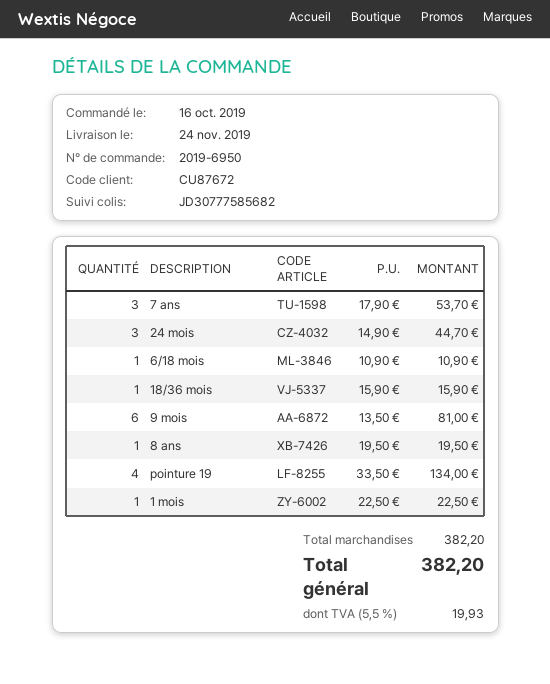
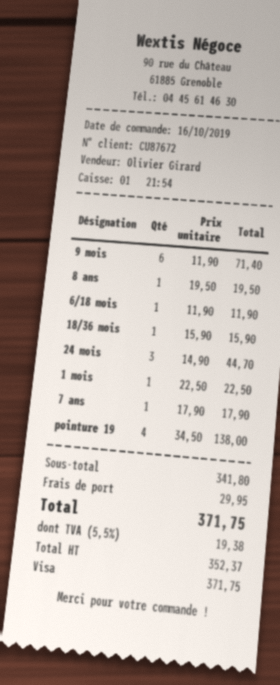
7 ans: 3 x 17.90 = 53.70 -> 1 x 17.90 = 17.90
6/18 mois: 1 x 10.90 = 10.90 -> 1 x 11.90 = 11.90
9 mois: 6 x 13.50 = 81.00 -> 6 x 11.90 = 71.40
pointure 19: 4 x 33.50 = 134.00 -> 4 x 34.50 = 138.00
subtotal: 382.20 -> 341.80
shipping: none -> 29.95
tax: 5.5% = 19.93 -> 5.5% = 19.38
total: 382.20 -> 371.75

